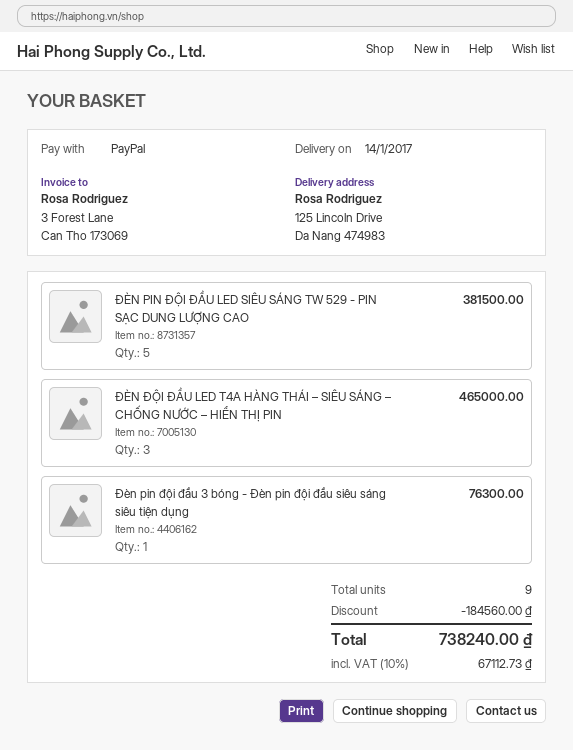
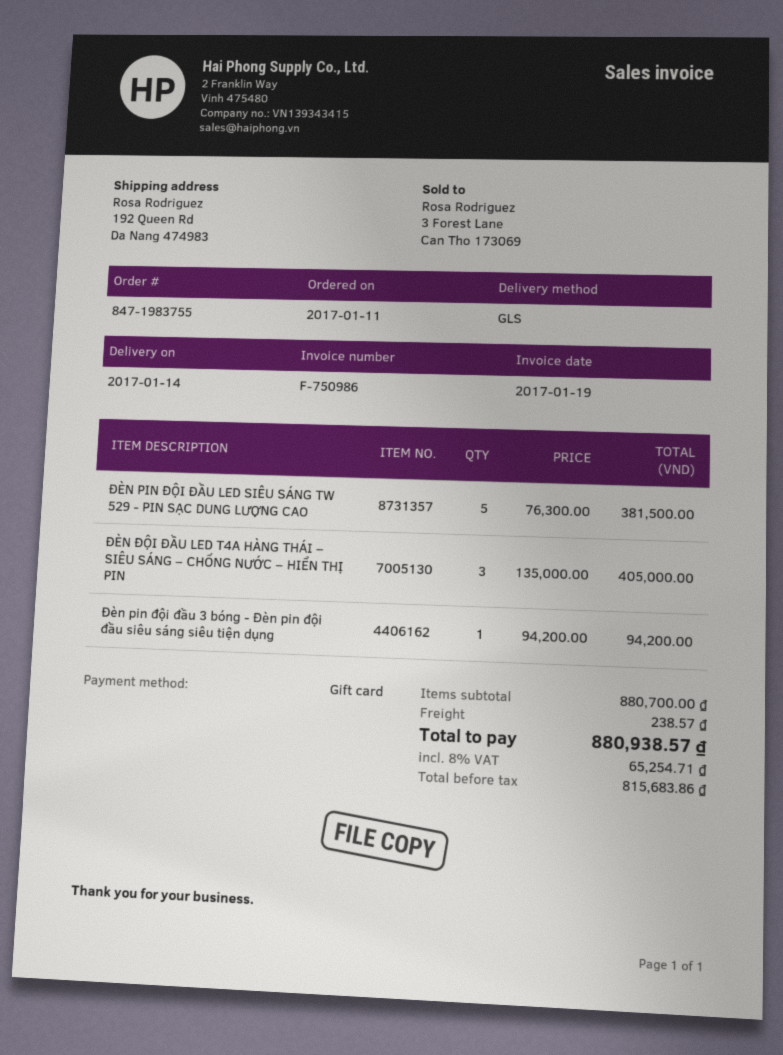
payment method: PayPal -> gift card
ship to: 125 Lincoln Drive, Da Nang 474983 -> 192 Queen Rd, Da Nang 474983
ĐÈN ĐỘI ĐẦU LED T4A HÀNG THÁI – SIÊU SÁNG – CHỐNG NƯỚC – HIỂN THỊ PIN: 3 for 465000.00 -> 3 for 405000.00
Đèn pin đội đầu 3 bóng - Đèn pin đội đầu siêu sáng siêu tiện dụng: 1 for 76300.00 -> 1 for 94200.00
discount: 184560.00 -> none
shipping: none -> 238.57
tax: 10% = 67112.73 -> 8% = 65254.71
total: 738240.00 -> 880938.57

